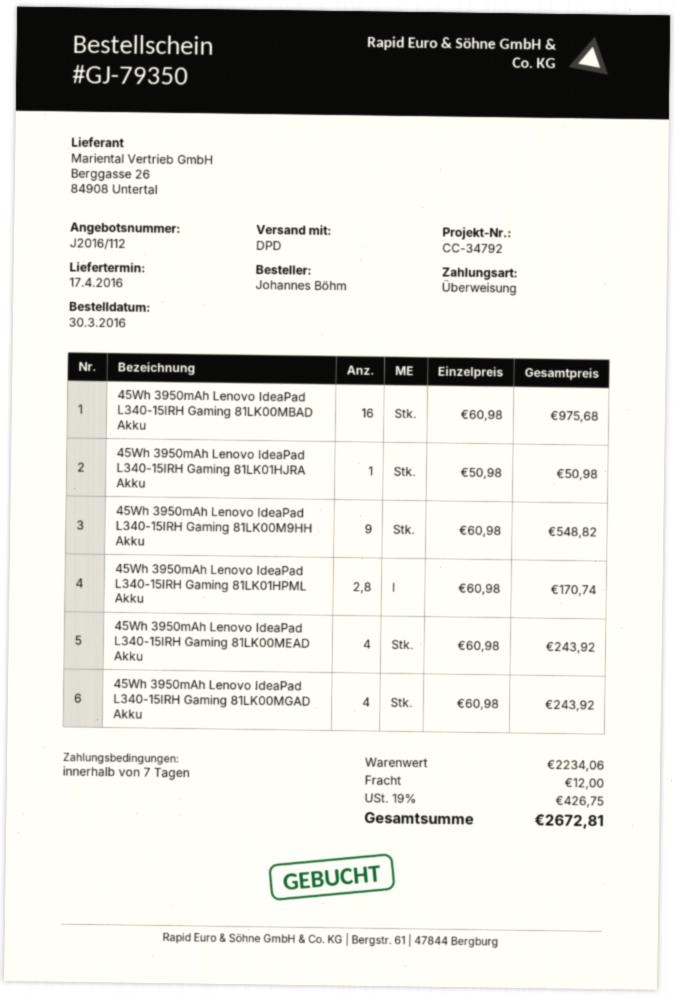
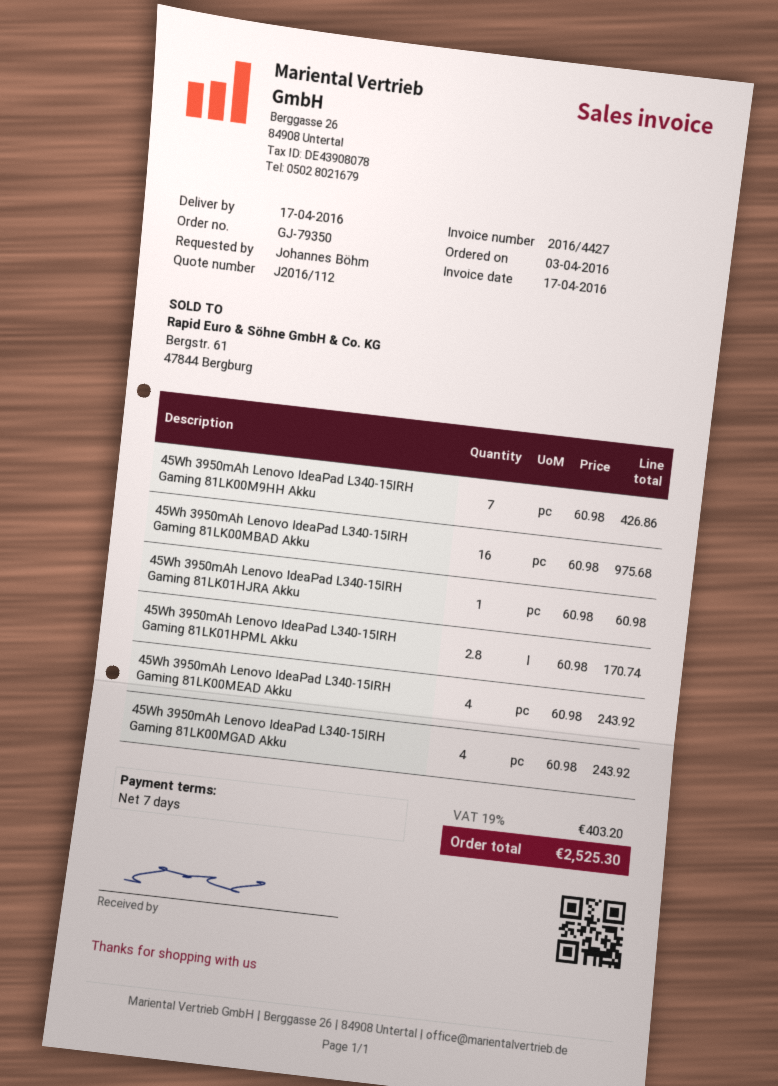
order date: 2016-03-30 -> 2016-04-03
45Wh 3950mAh Lenovo IdeaPad L340-15IRH Gaming 81LK01HJRA Akku: 1 x 50.98 = 50.98 -> 1 x 60.98 = 60.98
45Wh 3950mAh Lenovo IdeaPad L340-15IRH Gaming 81LK00M9HH Akku: 9 x 60.98 = 548.82 -> 7 x 60.98 = 426.86
shipping: 12.00 -> none
tax: 19% = 426.75 -> 19% = 403.20
total: 2672.81 -> 2525.30

